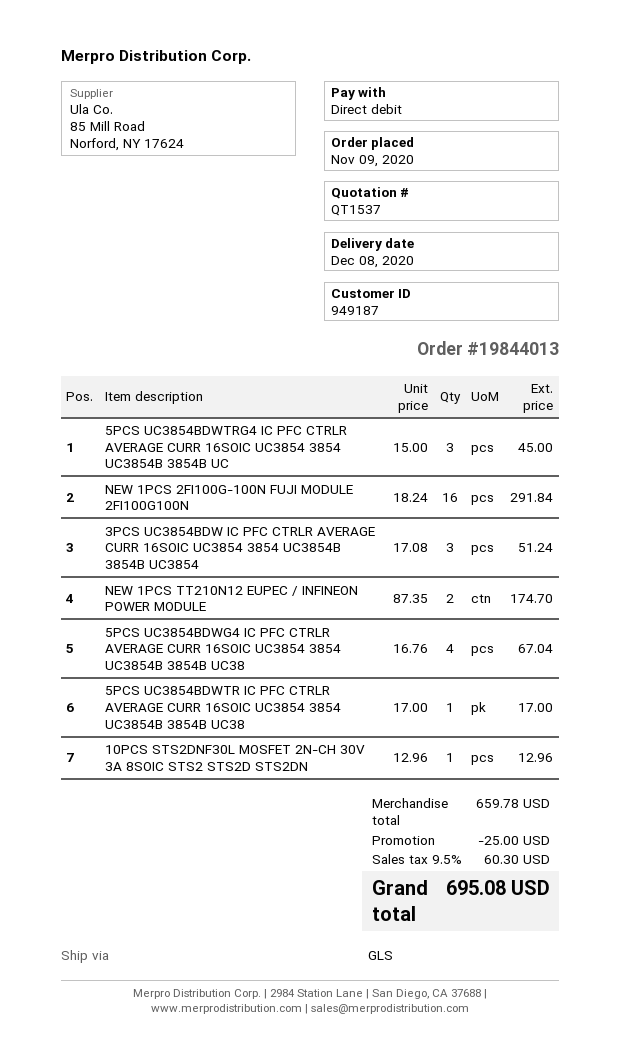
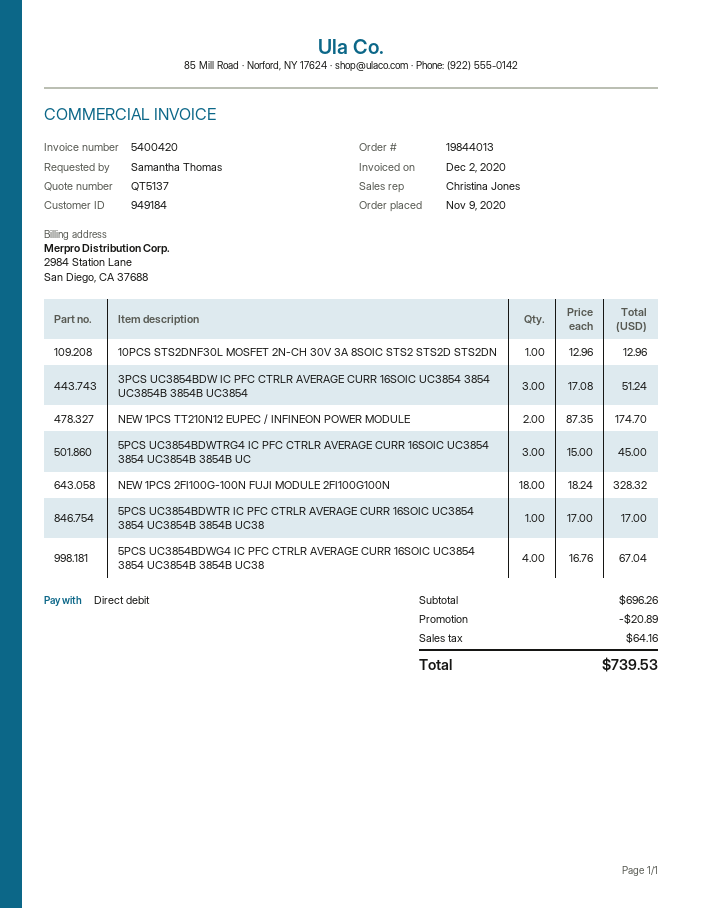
quote number: QT1537 -> QT5137
customer number: 949187 -> 949184
NEW 1PCS 2FI100G-100N FUJI MODULE 2FI100G100N: 16 x 18.24 = 291.84 -> 18 x 18.24 = 328.32
subtotal: 659.78 -> 696.26
discount: 25.00 -> 20.89
tax: 60.30 -> 64.16
total: 695.08 -> 739.53

